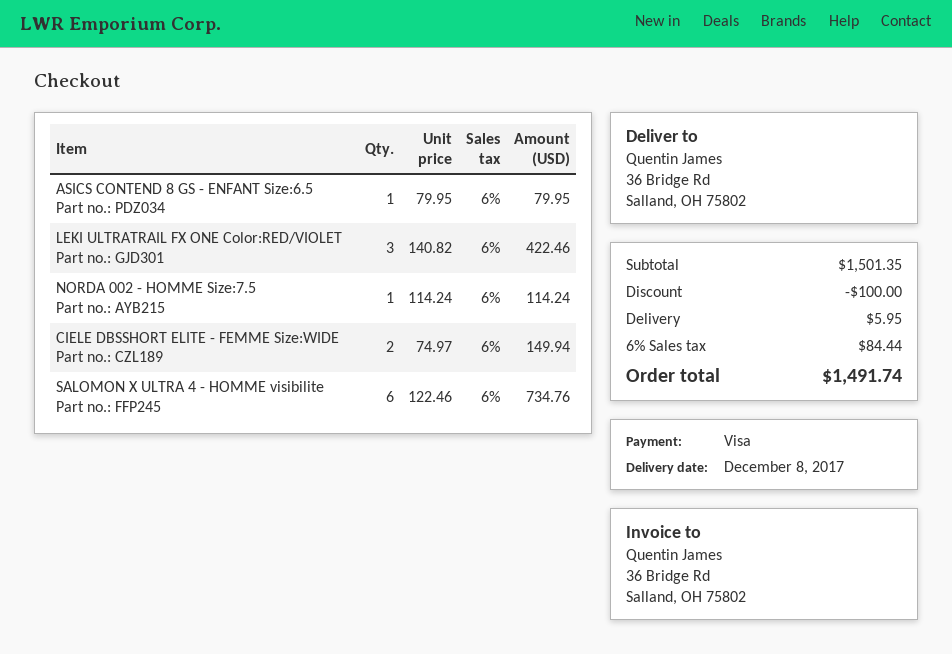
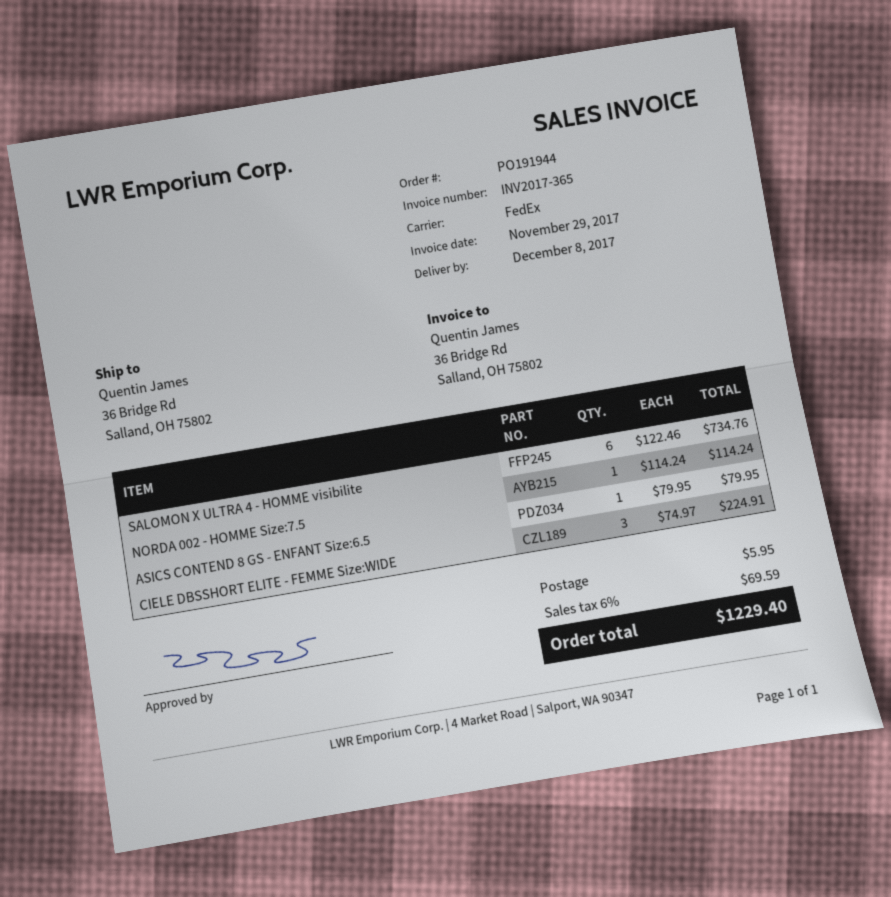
LEKI ULTRATRAIL FX ONE Color:RED/VIOLET: 3 x 140.82 = 422.46 -> none
CIELE DBSSHORT ELITE - FEMME Size:WIDE: 2 x 74.97 = 149.94 -> 3 x 74.97 = 224.91
discount: 100.00 -> none
tax: 6% = 84.44 -> 6% = 69.59
total: 1491.74 -> 1229.40

